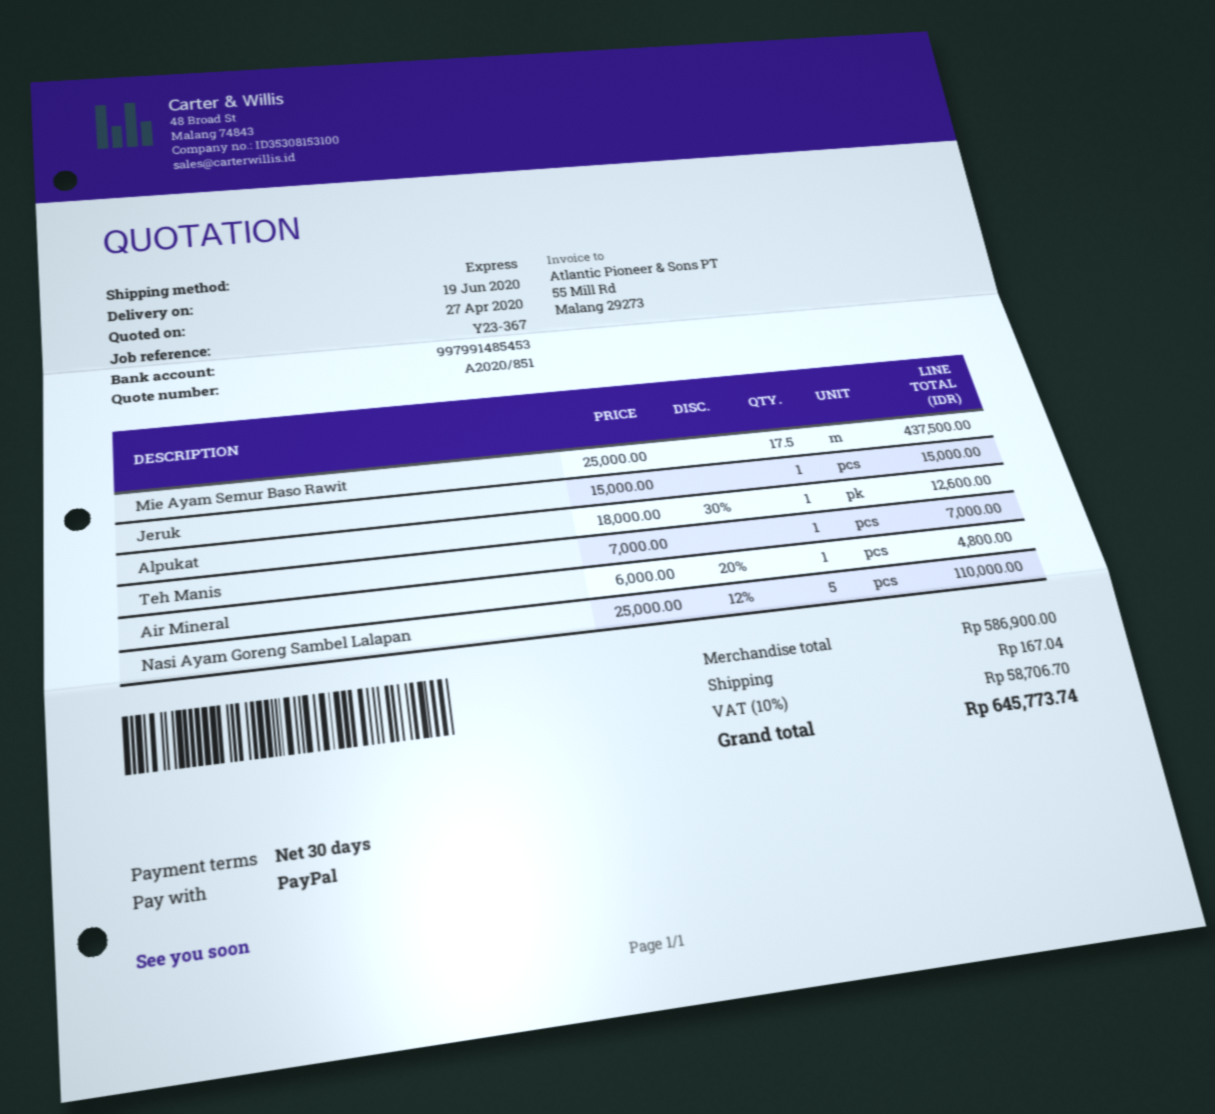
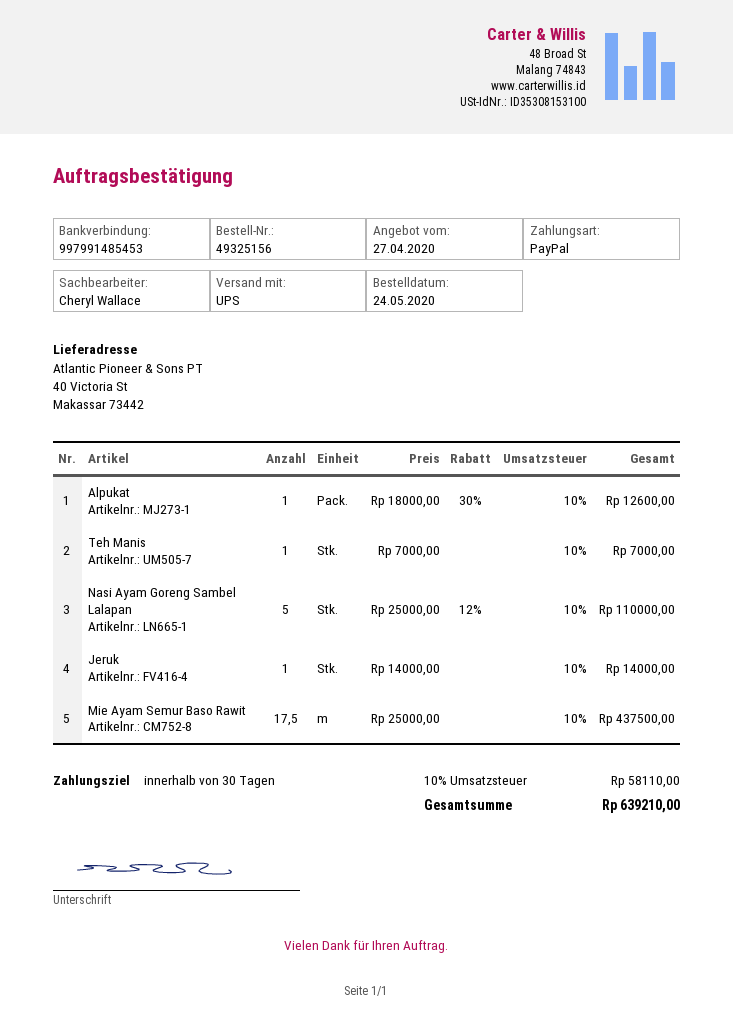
shipping method: express -> UPS
Jeruk: 1 x 15000.00 = 15000.00 -> 1 x 14000.00 = 14000.00
Air Mineral: 1 x 6000.00 - 20% = 4800.00 -> none
shipping: 167.04 -> none
tax: 10% = 58706.70 -> 10% = 58110.00
total: 645773.74 -> 639210.00

